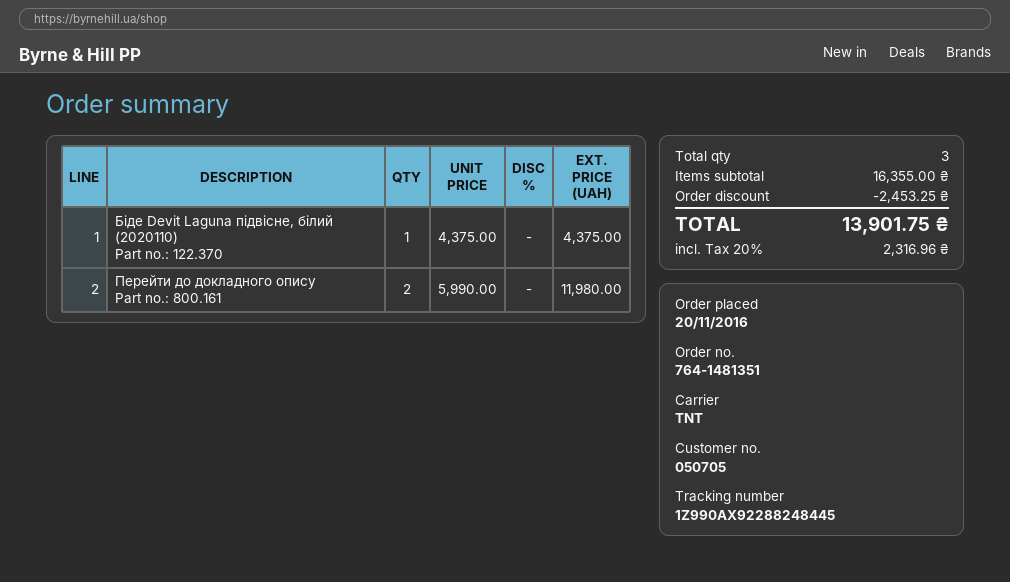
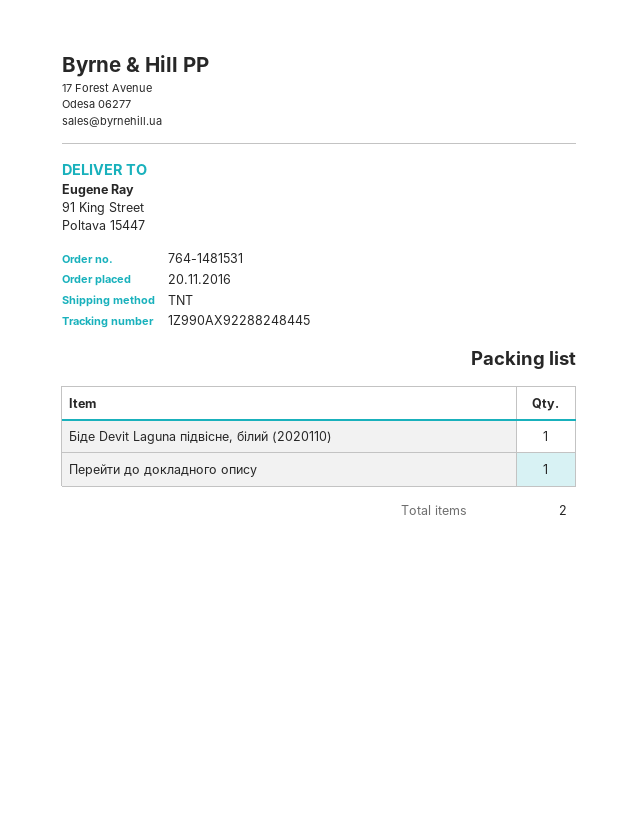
order number: 764-1481351 -> 764-1481531
Перейти до докладного опису: 2 -> 1
total quantity: 3 -> 2

